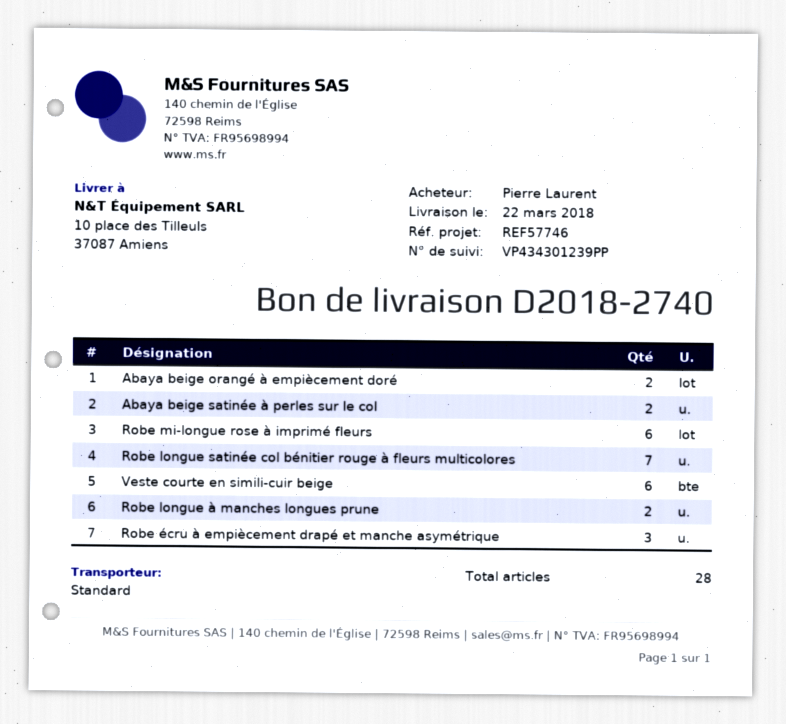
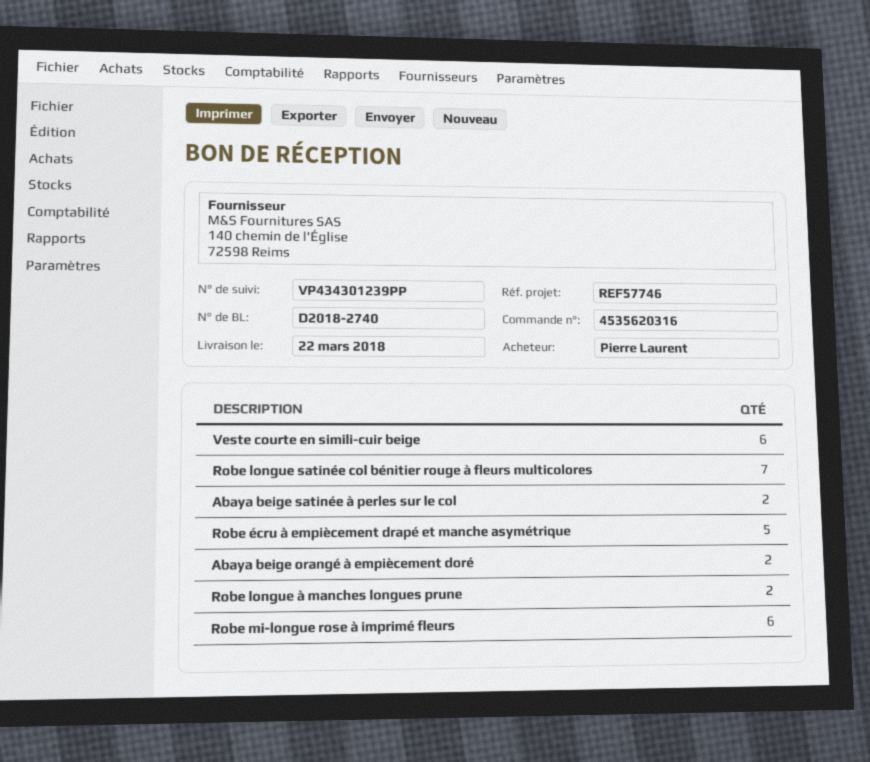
Robe écru à empiècement drapé et manche asymétrique: 3 -> 5

